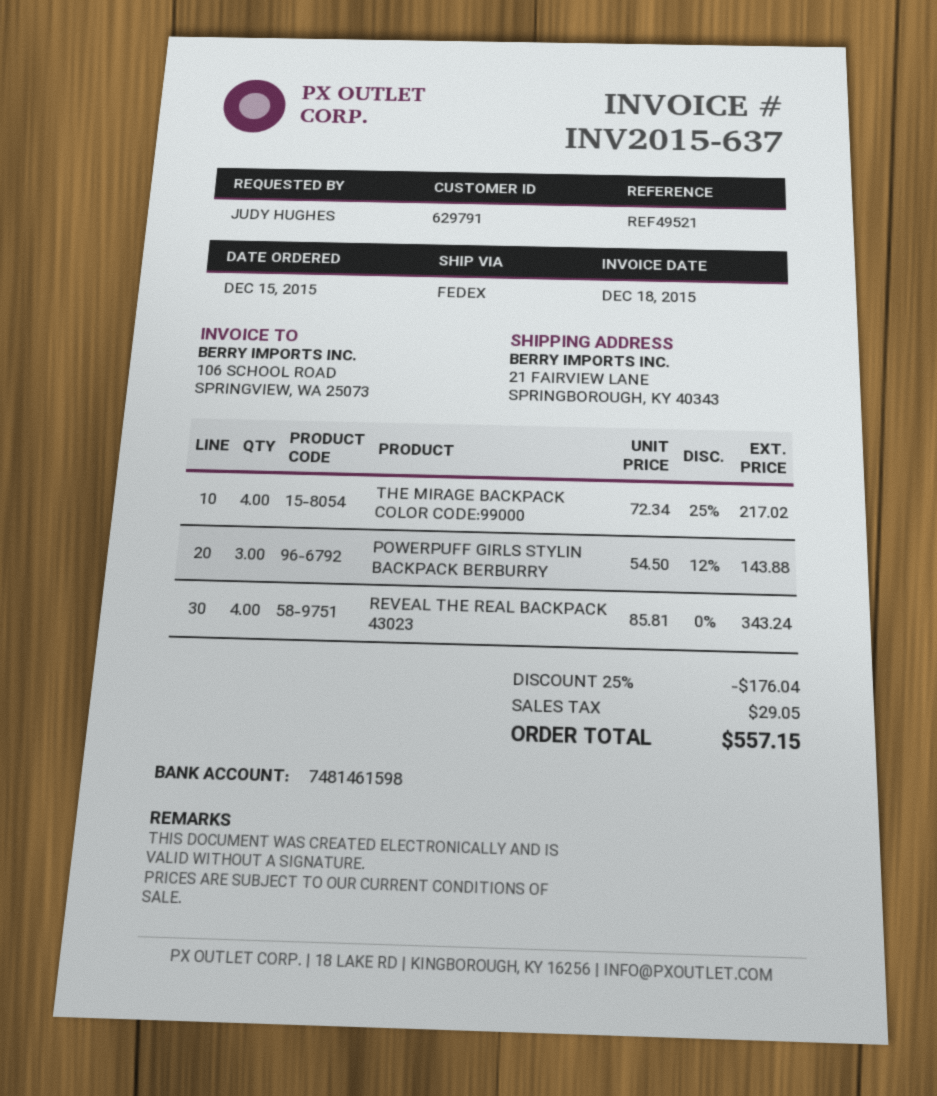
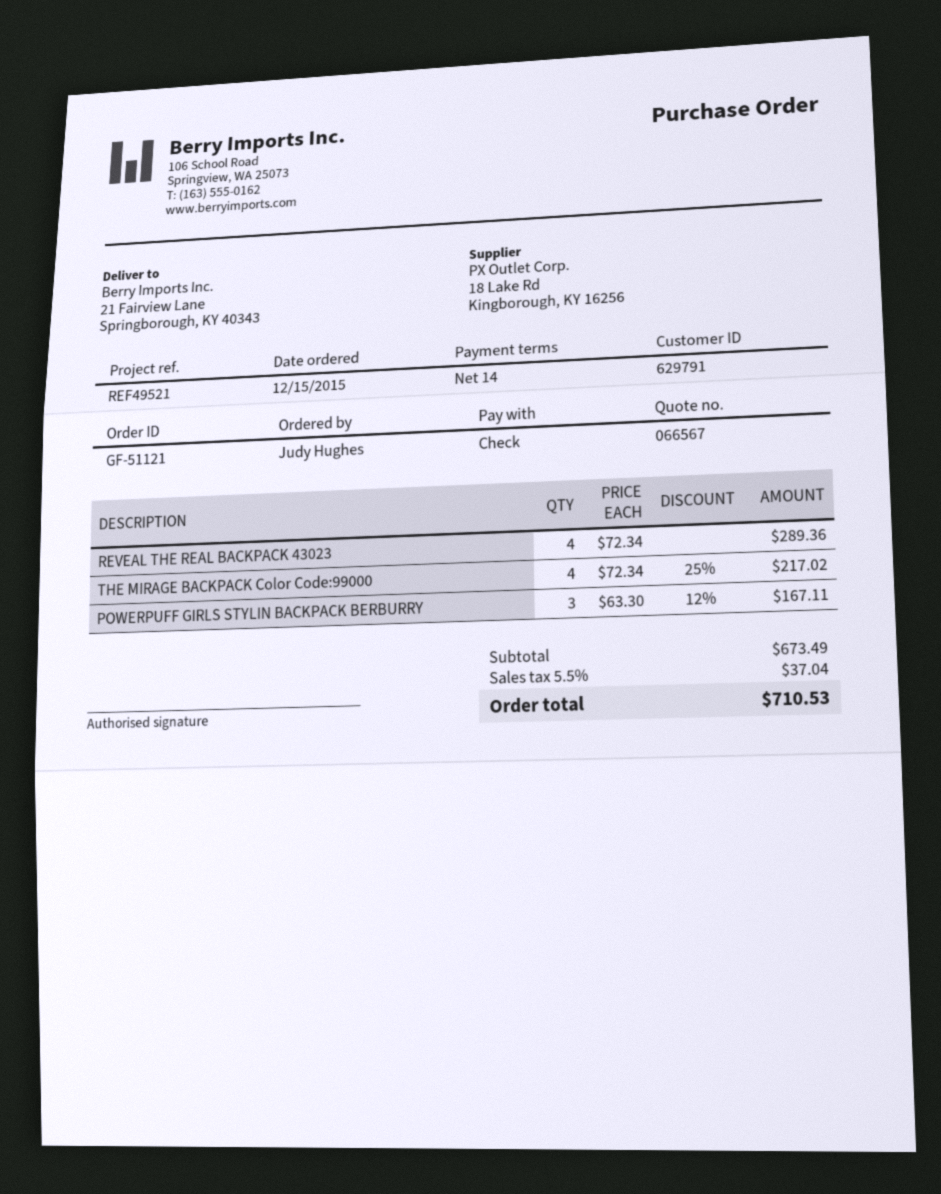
POWERPUFF GIRLS STYLIN BACKPACK BERBURRY: 3 x 54.50 - 12% = 143.88 -> 3 x 63.30 - 12% = 167.11
REVEAL THE REAL BACKPACK 43023: 4 x 85.81 = 343.24 -> 4 x 72.34 = 289.36
discount: 25% = 176.04 -> none
tax: 29.05 -> 37.04
total: 557.15 -> 710.53

